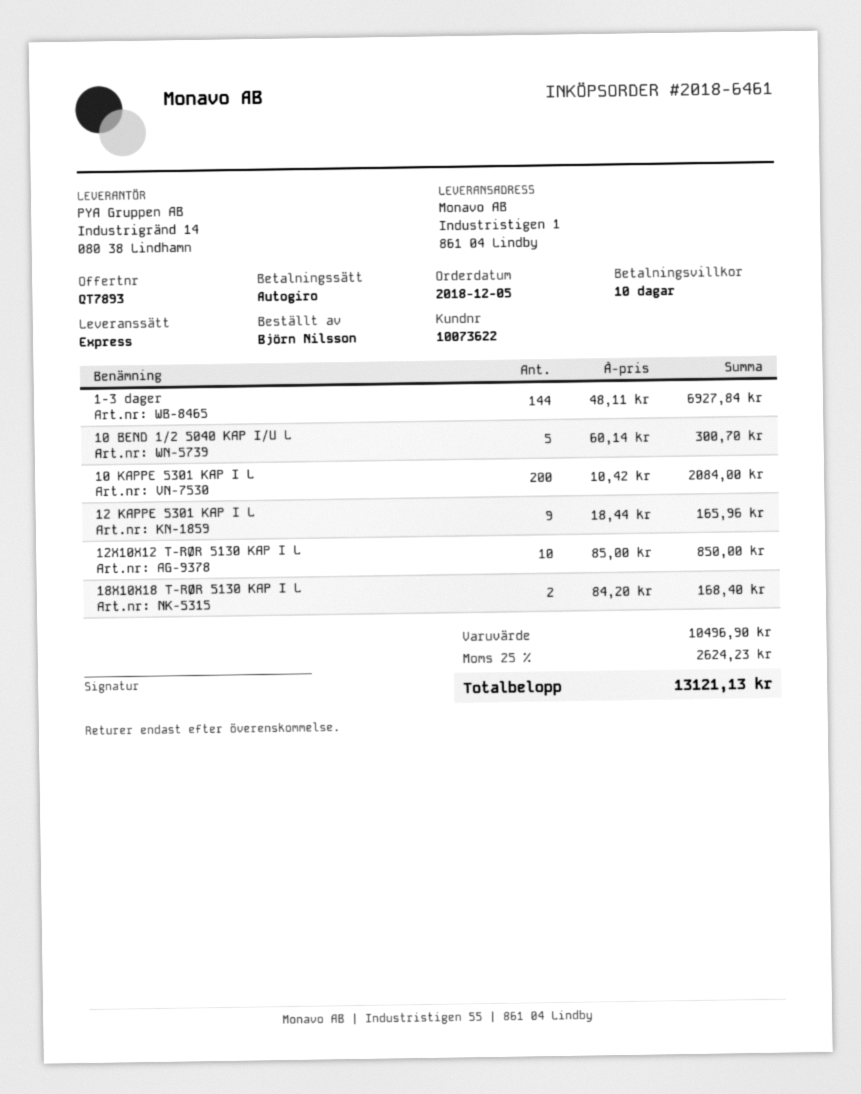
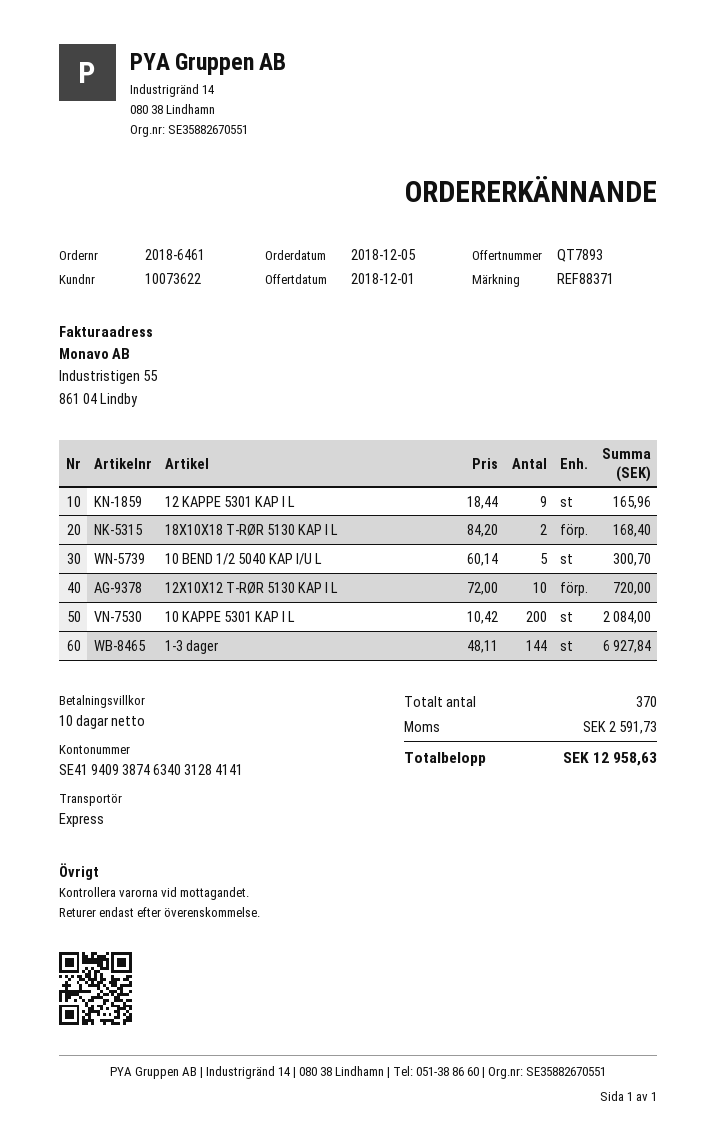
12X10X12 T-RØR 5130 KAP I L: 10 x 85.00 = 850.00 -> 10 x 72.00 = 720.00
tax: 2624.23 -> 2591.73
total: 13121.13 -> 12958.63

